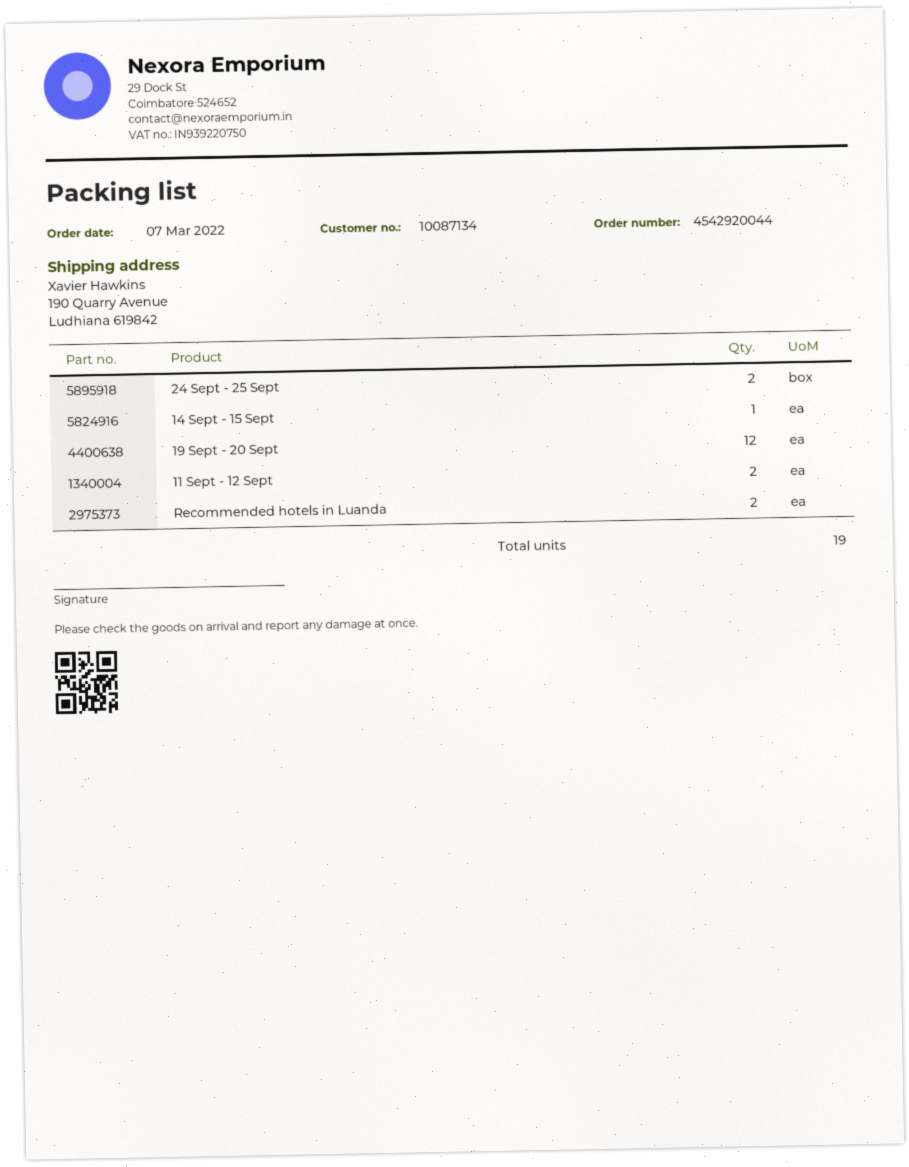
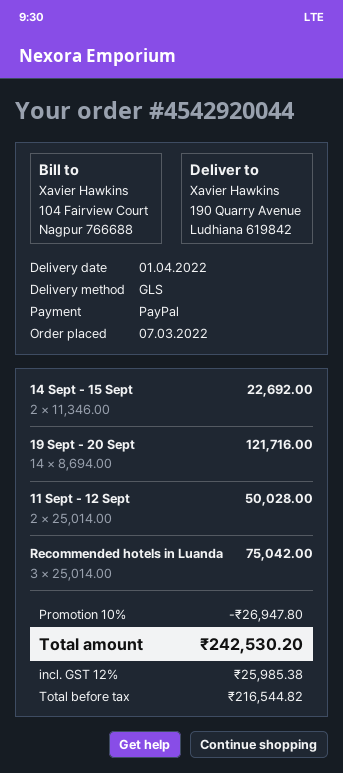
24 Sept - 25 Sept: 2 -> none
14 Sept - 15 Sept: 1 -> 2
19 Sept - 20 Sept: 12 -> 14
Recommended hotels in Luanda: 2 -> 3

